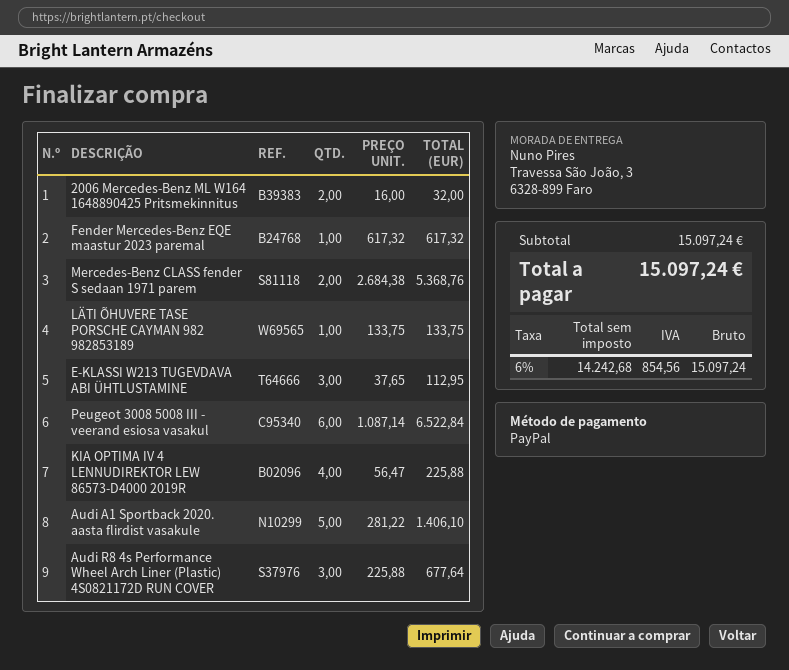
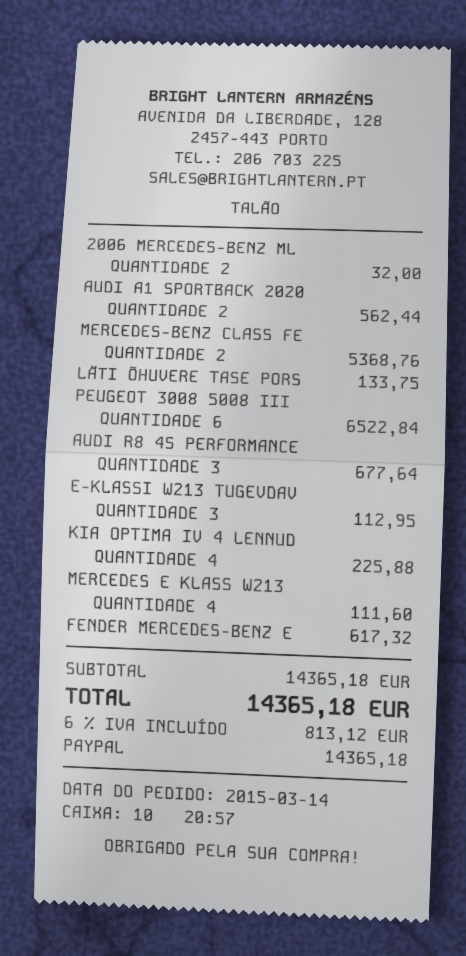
Audi A1 Sportback 2020. aasta flirdist vasakule: 5 for 1406.10 -> 2 for 562.44
MERCEDES E KLASS W213: none -> 4 for 111.60
subtotal: 15097.24 -> 14365.18
tax: 6% = 854.56 -> 6% = 813.12
total: 15097.24 -> 14365.18

